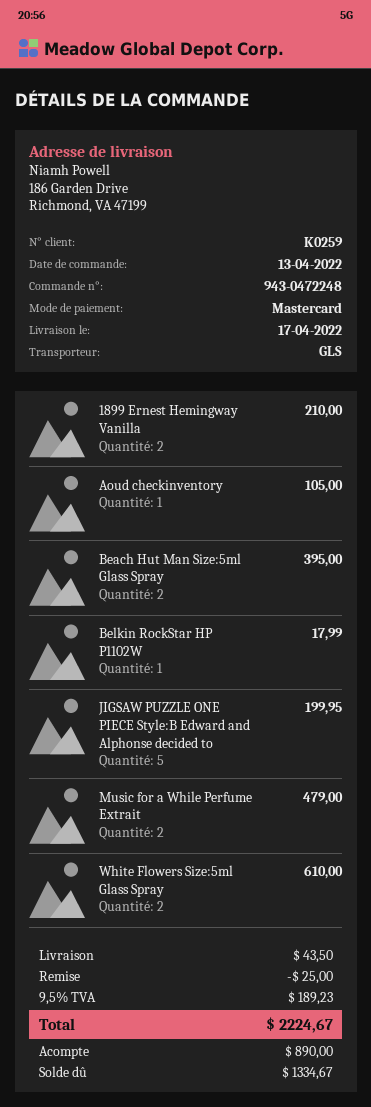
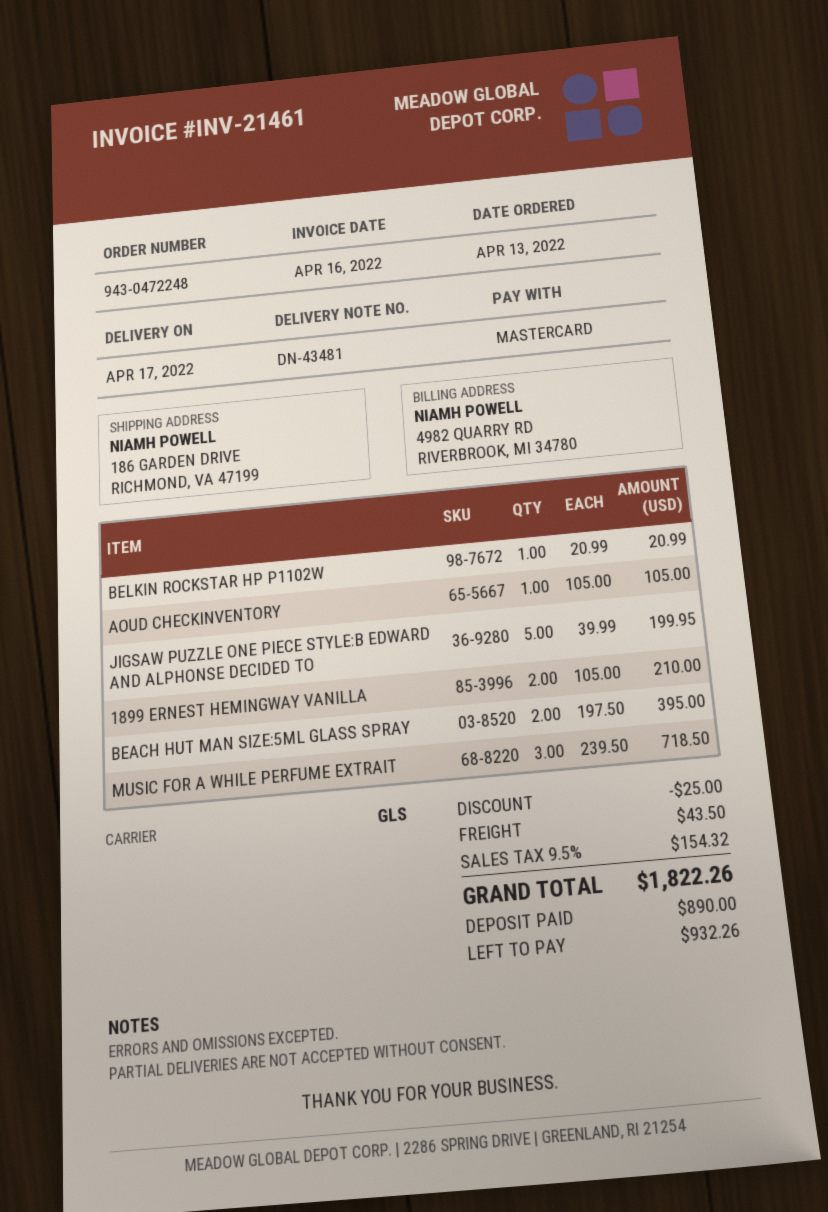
Belkin RockStar HP P1102W: 1 for 17.99 -> 1 for 20.99
Music for a While Perfume Extrait: 2 for 479.00 -> 3 for 718.50
White Flowers Size:5ml Glass Spray: 2 for 610.00 -> none
tax: 9.5% = 189.23 -> 9.5% = 154.32
total: 2224.67 -> 1822.26
balance: 1334.67 -> 932.26

